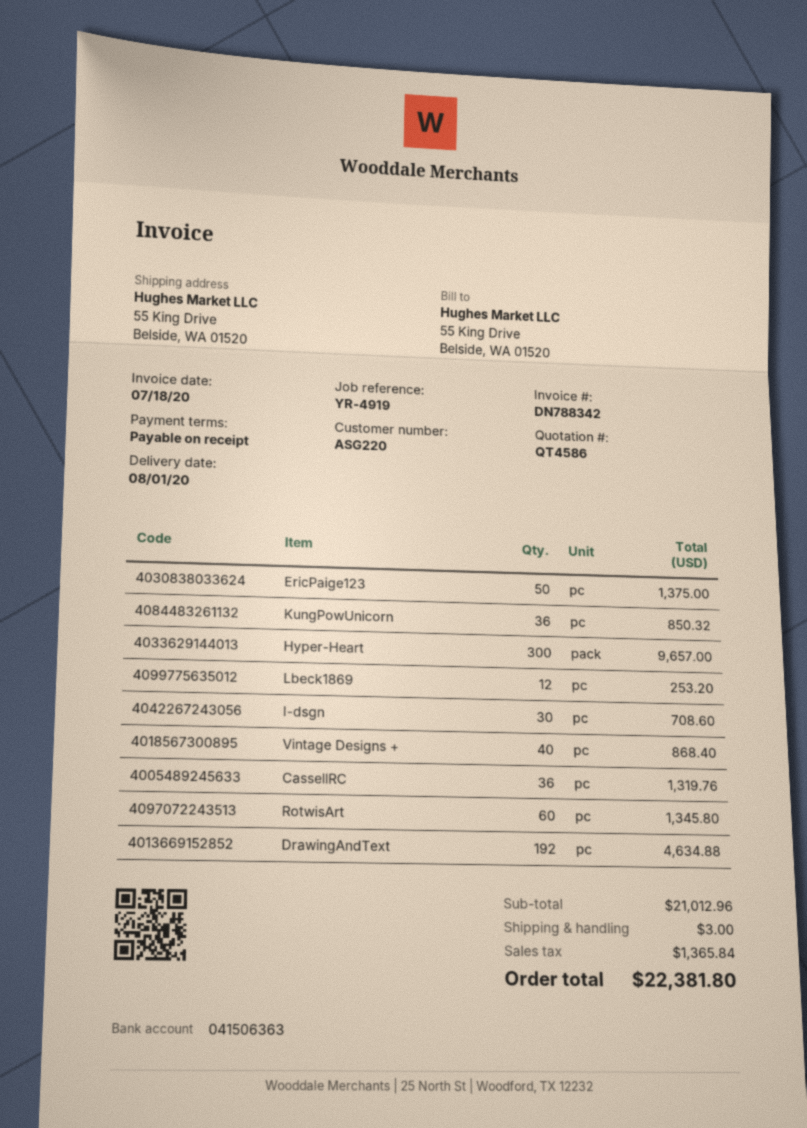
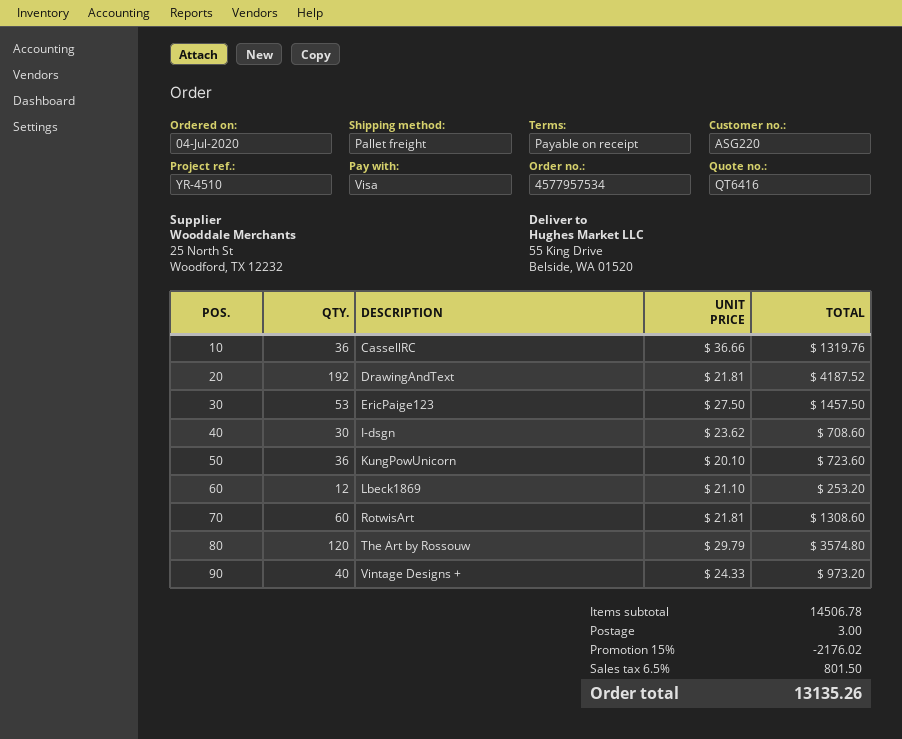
quote number: QT4586 -> QT6416
reference: YR-4919 -> YR-4510
EricPaige123: 50 for 1375.00 -> 53 for 1457.50
KungPowUnicorn: 36 for 850.32 -> 36 for 723.60
Hyper-Heart: 300 for 9657.00 -> none
Vintage Designs +: 40 for 868.40 -> 40 for 973.20
RotwisArt: 60 for 1345.80 -> 60 for 1308.60
DrawingAndText: 192 for 4634.88 -> 192 for 4187.52
The Art by Rossouw: none -> 120 for 3574.80
subtotal: 21012.96 -> 14506.78
discount: none -> 15% = 2176.02
tax: 1365.84 -> 801.50
total: 22381.80 -> 13135.26

